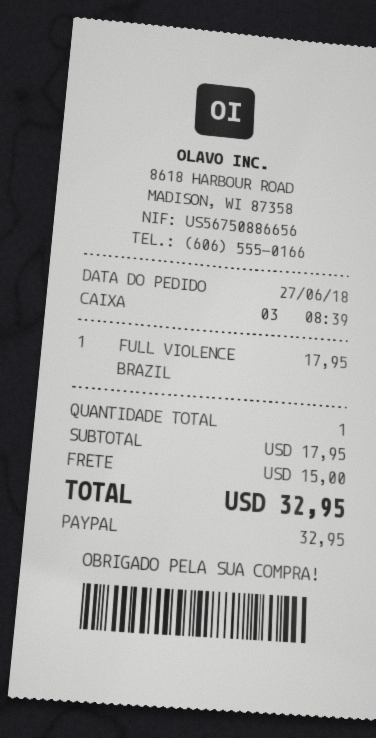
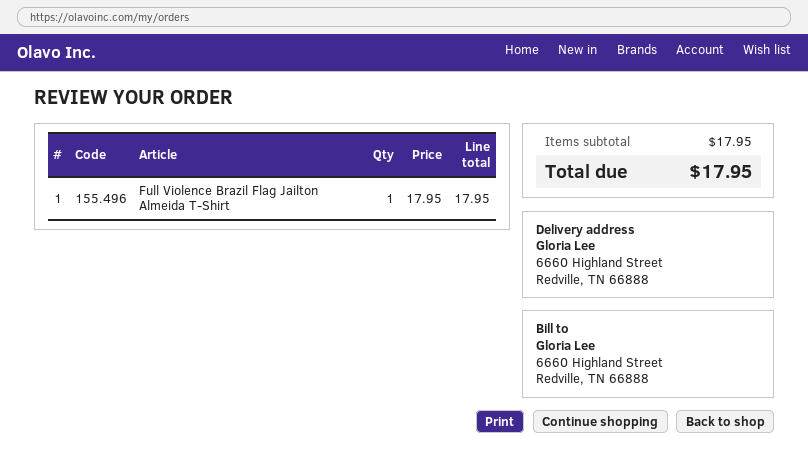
shipping: 15.00 -> none
total: 32.95 -> 17.95

